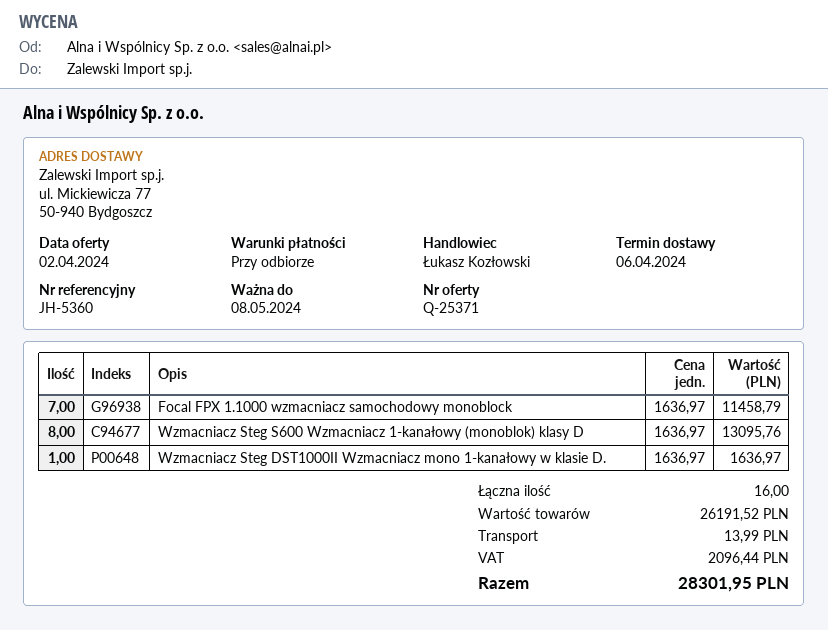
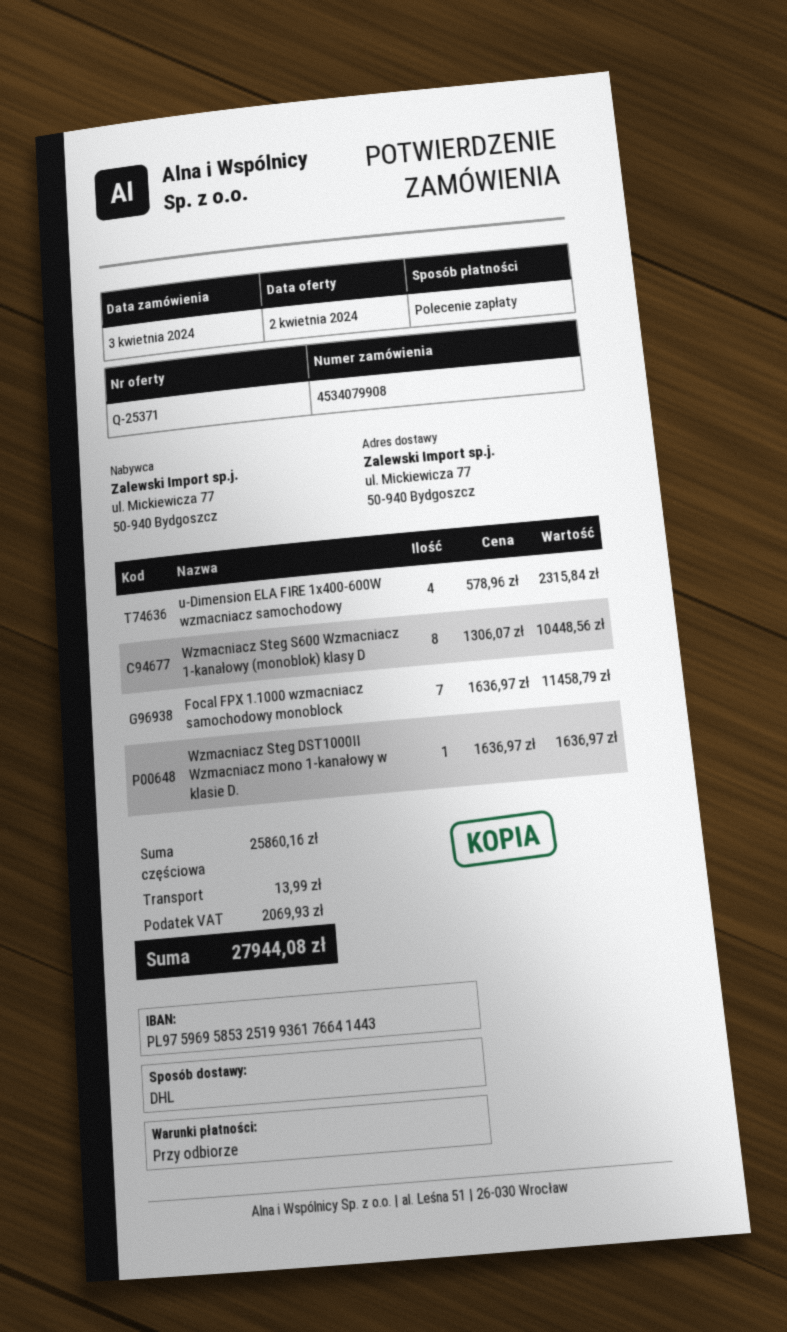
Wzmacniacz Steg S600 Wzmacniacz 1-kanałowy (monoblok) klasy D: 8 x 1636.97 = 13095.76 -> 8 x 1306.07 = 10448.56
u-Dimension ELA FIRE 1x400-600W wzmacniacz samochodowy: none -> 4 x 578.96 = 2315.84
subtotal: 26191.52 -> 25860.16
tax: 2096.44 -> 2069.93
total: 28301.95 -> 27944.08

